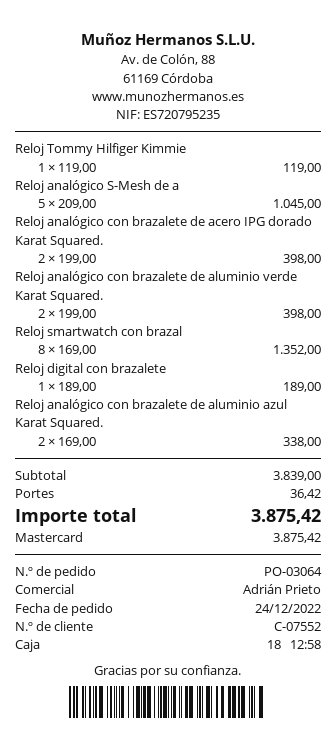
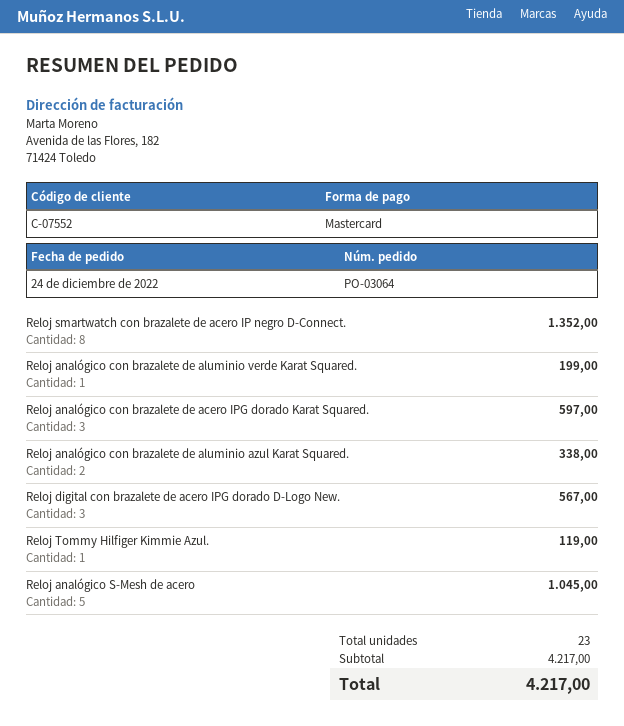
Reloj analógico con brazalete de acero IPG dorado Karat Squared.: 2 for 398.00 -> 3 for 597.00
Reloj analógico con brazalete de aluminio verde Karat Squared.: 2 for 398.00 -> 1 for 199.00
Reloj digital con brazalete: 1 for 189.00 -> 3 for 567.00
subtotal: 3839.00 -> 4217.00
shipping: 36.42 -> none
total: 3875.42 -> 4217.00

